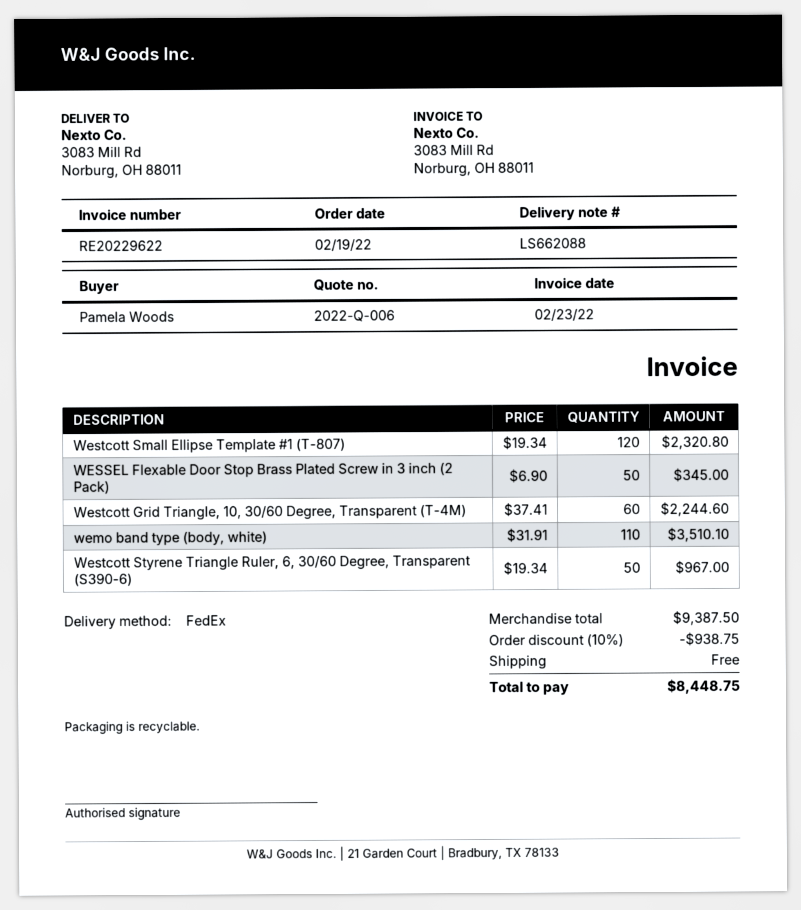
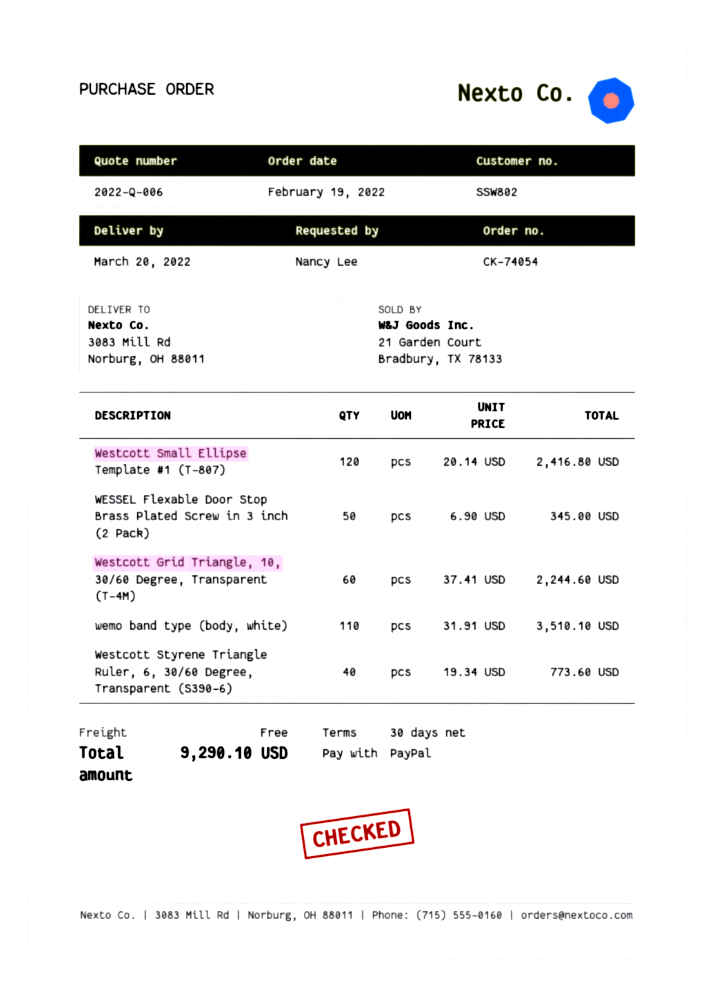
ordered by: Pamela Woods -> Nancy Lee
Westcott Small Ellipse Template #1 (T-807): 120 x 19.34 = 2320.80 -> 120 x 20.14 = 2416.80
Westcott Styrene Triangle Ruler, 6, 30/60 Degree, Transparent (S390-6): 50 x 19.34 = 967.00 -> 40 x 19.34 = 773.60
discount: 10% = 938.75 -> none
total: 8448.75 -> 9290.10

